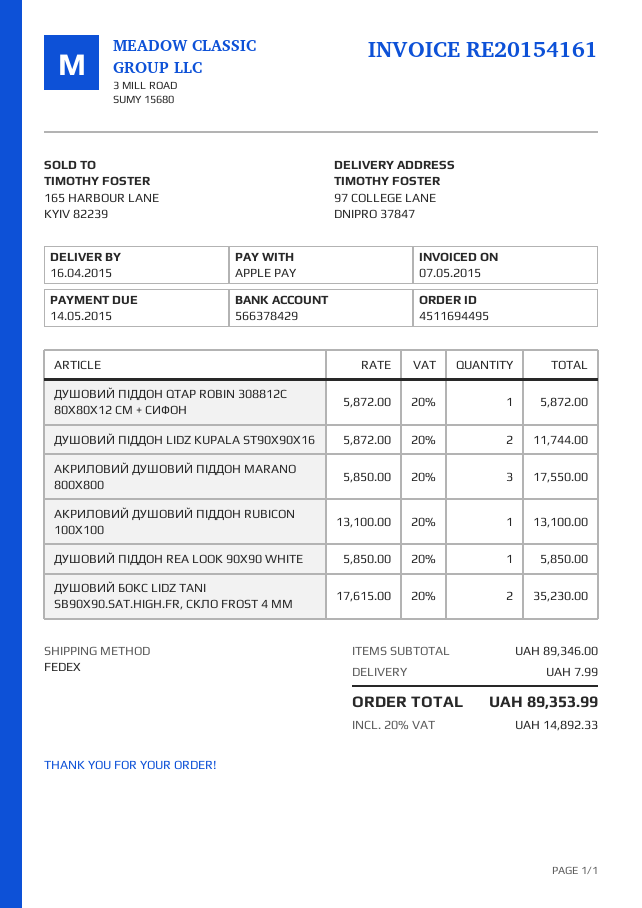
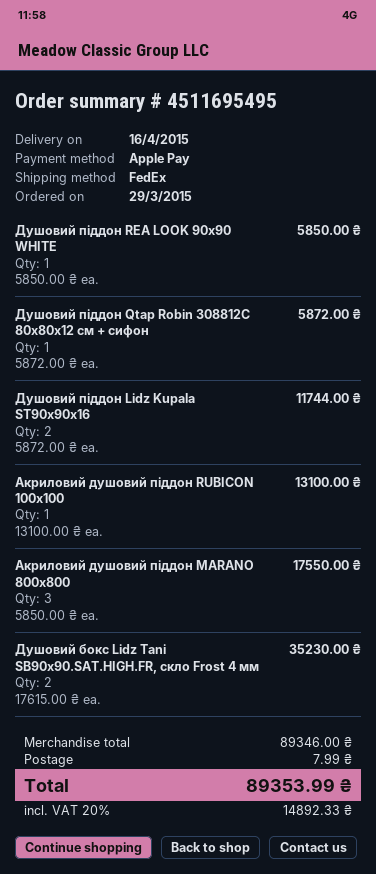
order number: 4511694495 -> 4511695495

